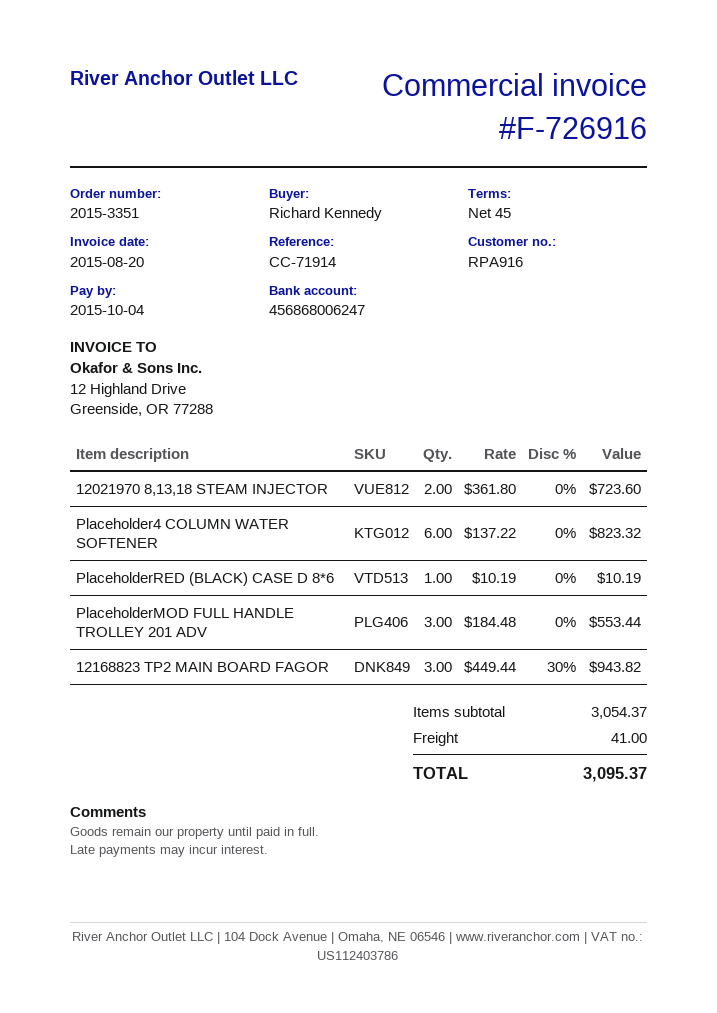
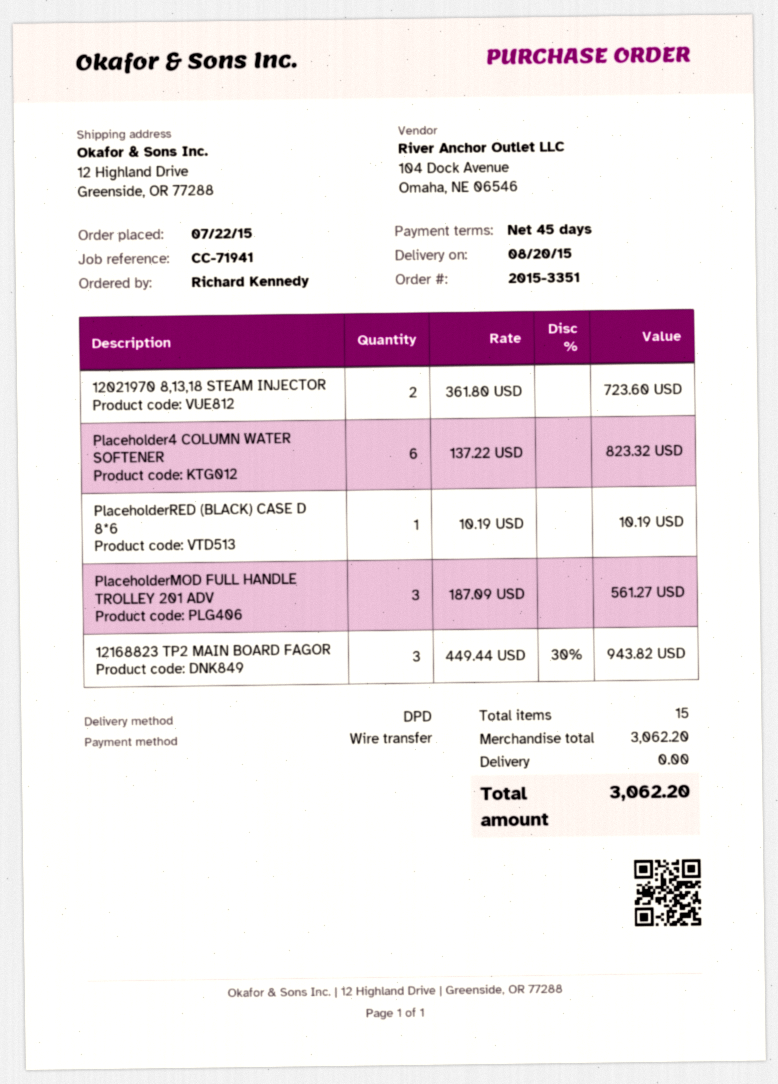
reference: CC-71914 -> CC-71941
PlaceholderMOD FULL HANDLE TROLLEY 201 ADV: 3 x 184.48 = 553.44 -> 3 x 187.09 = 561.27
subtotal: 3054.37 -> 3062.20
shipping: 41.00 -> 0.00
total: 3095.37 -> 3062.20

